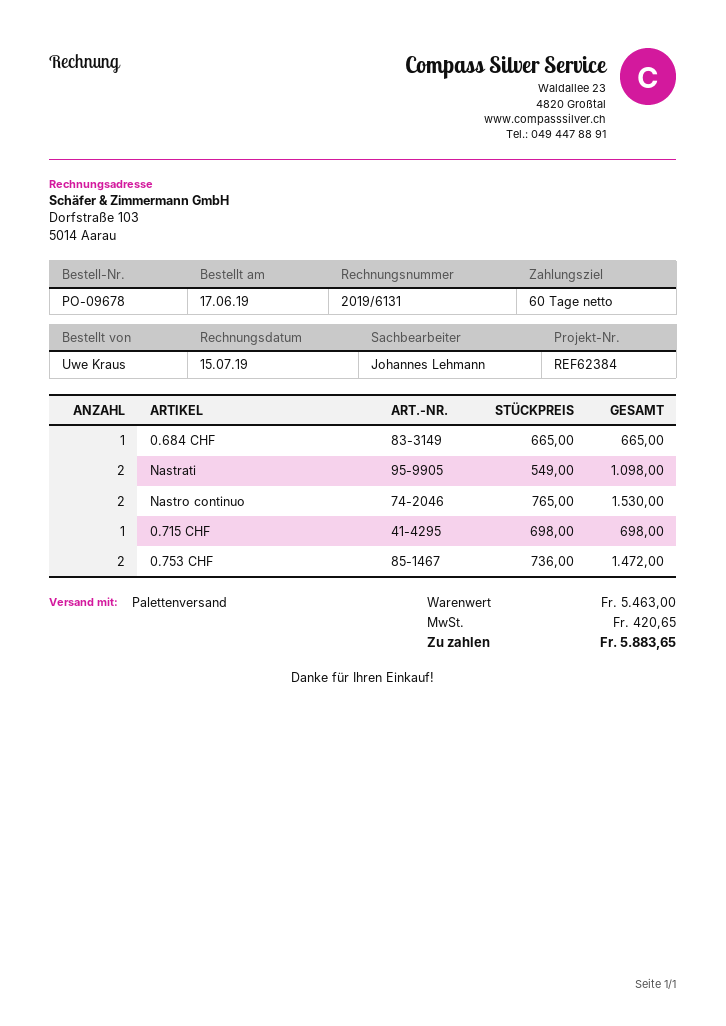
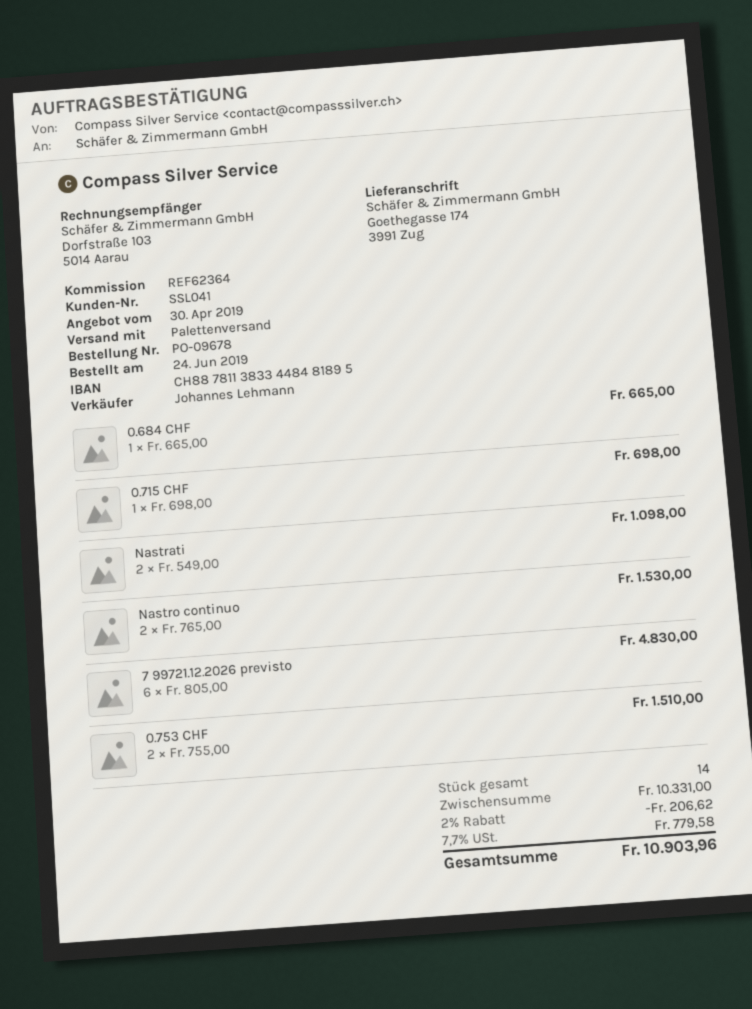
order date: 2019-06-17 -> 2019-06-24
reference: REF62384 -> REF62364
0.753 CHF: 2 x 736.00 = 1472.00 -> 2 x 755.00 = 1510.00
7 99721.12.2026 previsto: none -> 6 x 805.00 = 4830.00
subtotal: 5463.00 -> 10331.00
discount: none -> 2% = 206.62
tax: 420.65 -> 779.58
total: 5883.65 -> 10903.96

